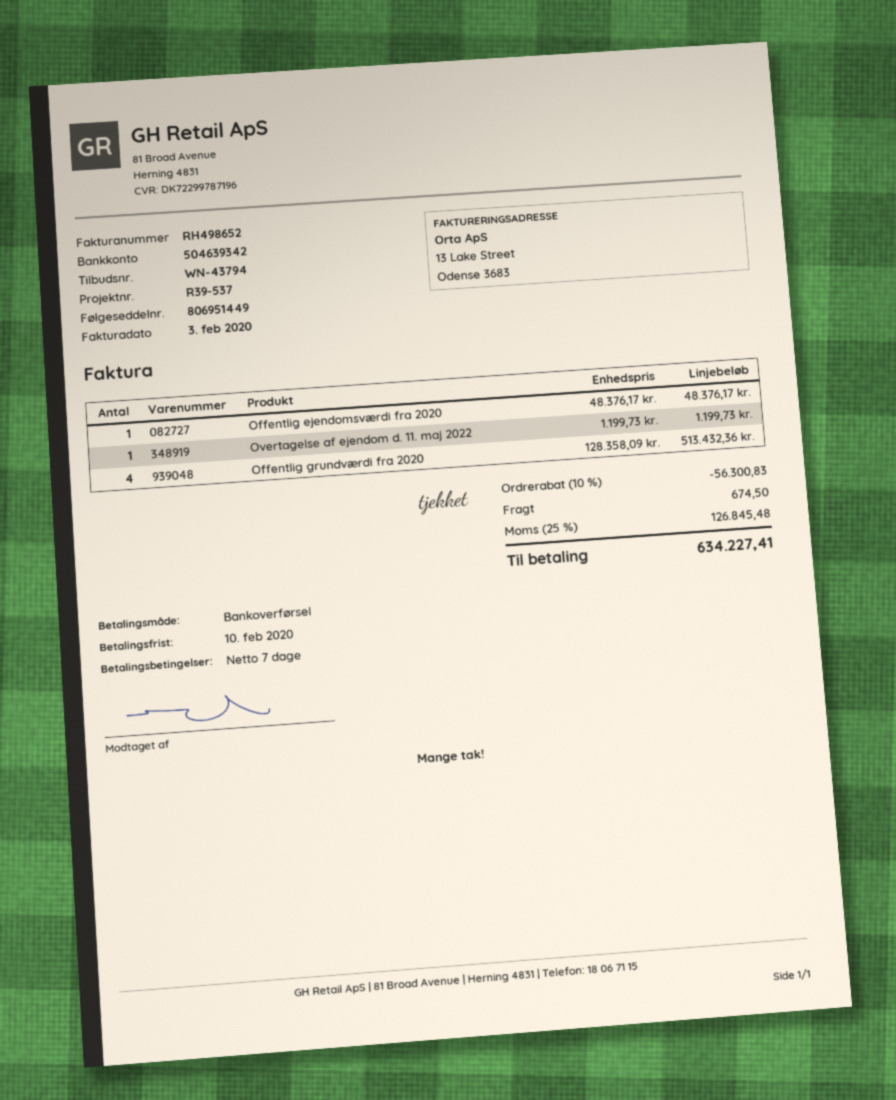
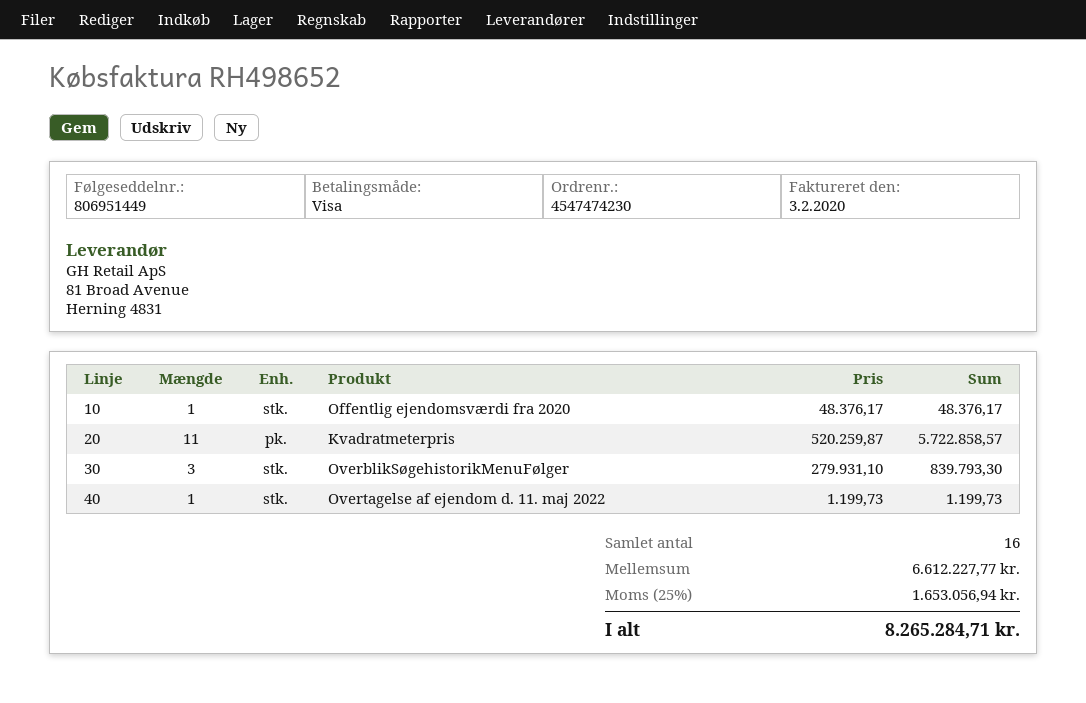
payment method: bank transfer -> Visa
Offentlig grundværdi fra 2020: 4 x 128358.09 = 513432.36 -> none
Kvadratmeterpris: none -> 11 x 520259.87 = 5722858.57
OverblikSøgehistorikMenuFølger: none -> 3 x 279931.10 = 839793.30
discount: 10% = 56300.83 -> none
shipping: 674.50 -> none
tax: 25% = 126845.48 -> 25% = 1653056.94
total: 634227.41 -> 8265284.71

